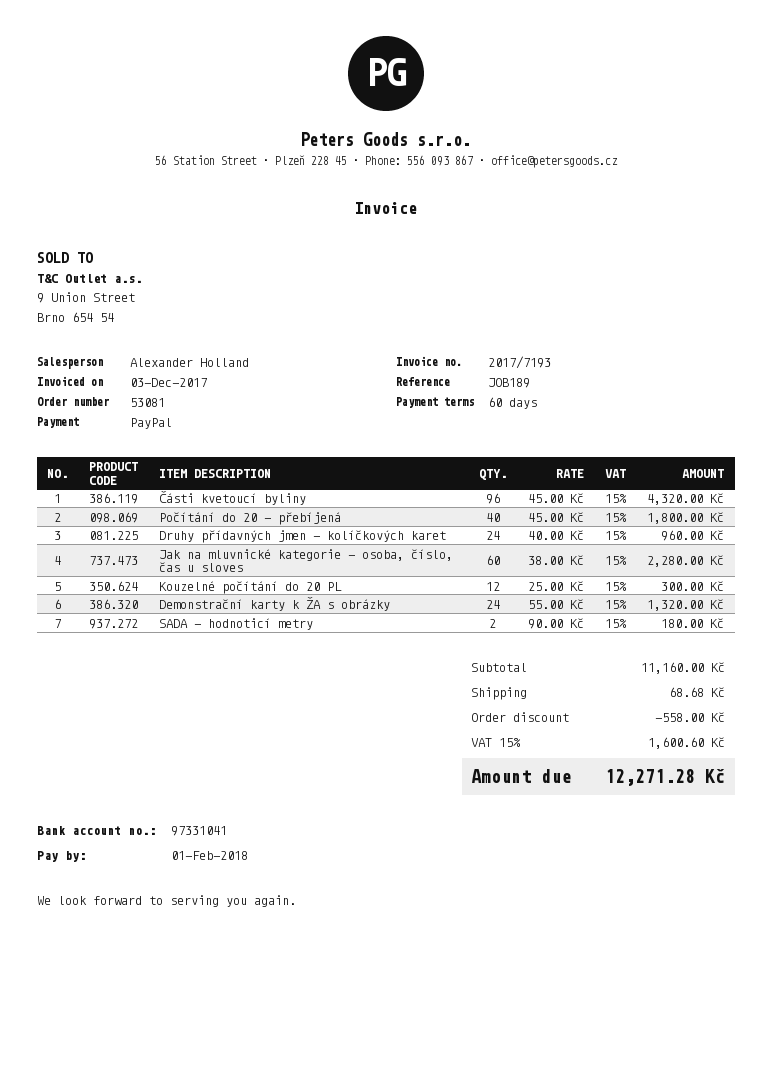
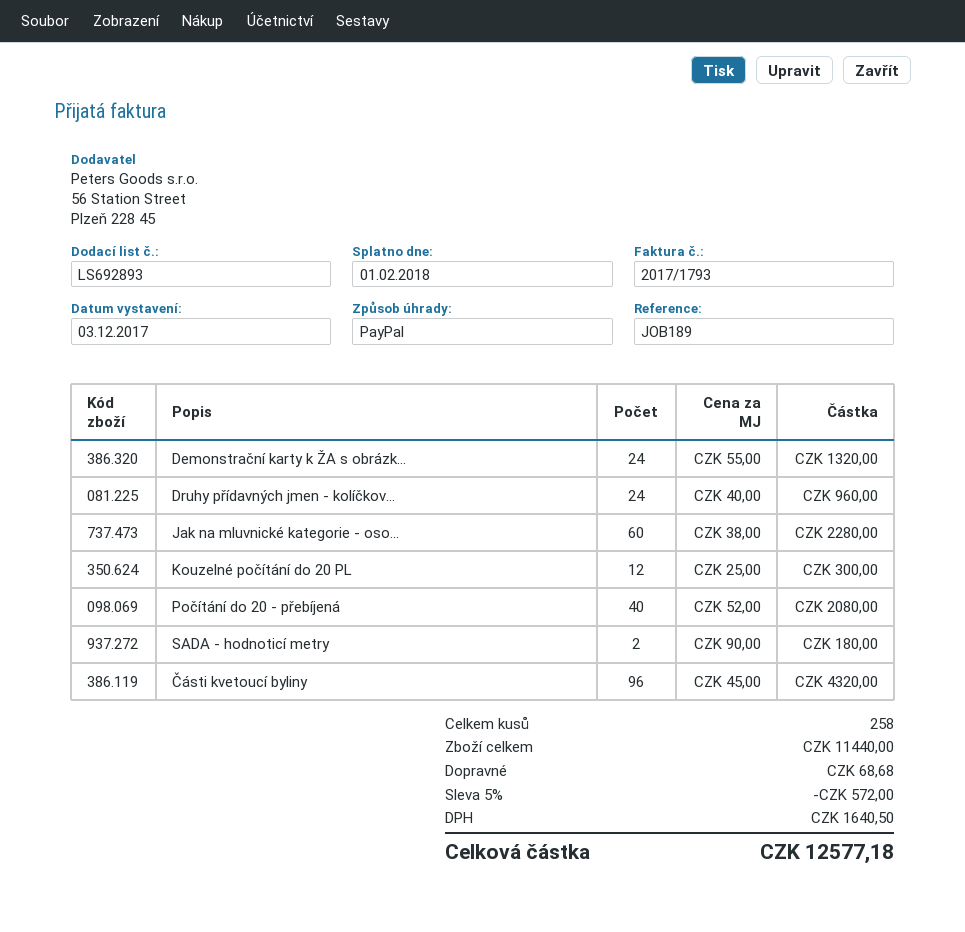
invoice number: 2017/7193 -> 2017/1793
Počítání do 20 - přebíjená: 40 x 45.00 = 1800.00 -> 40 x 52.00 = 2080.00
subtotal: 11160.00 -> 11440.00
discount: 558.00 -> 572.00
tax: 1600.60 -> 1640.50
total: 12271.28 -> 12577.18

